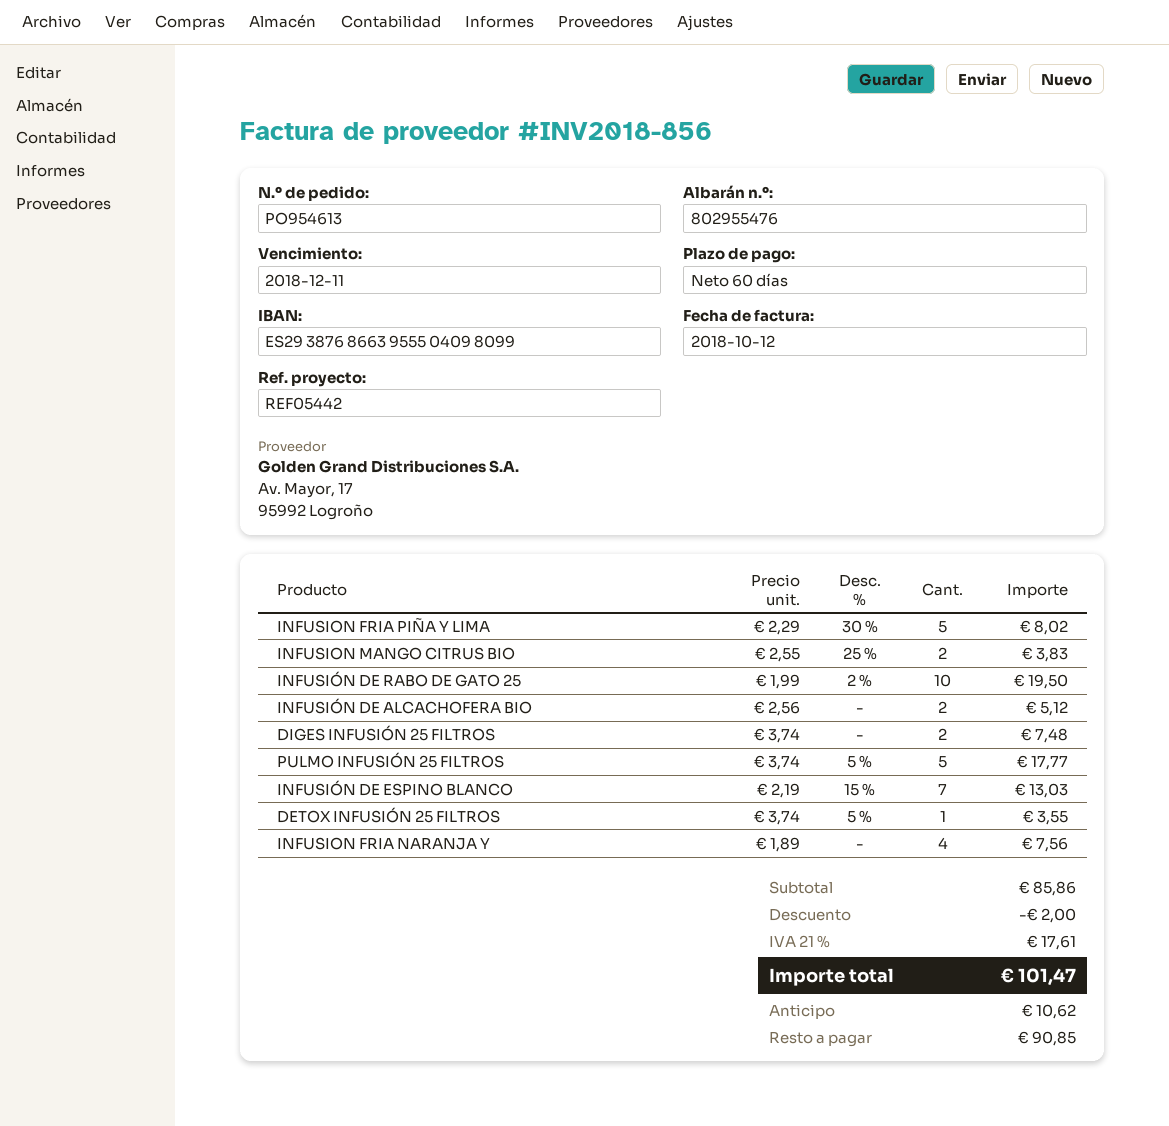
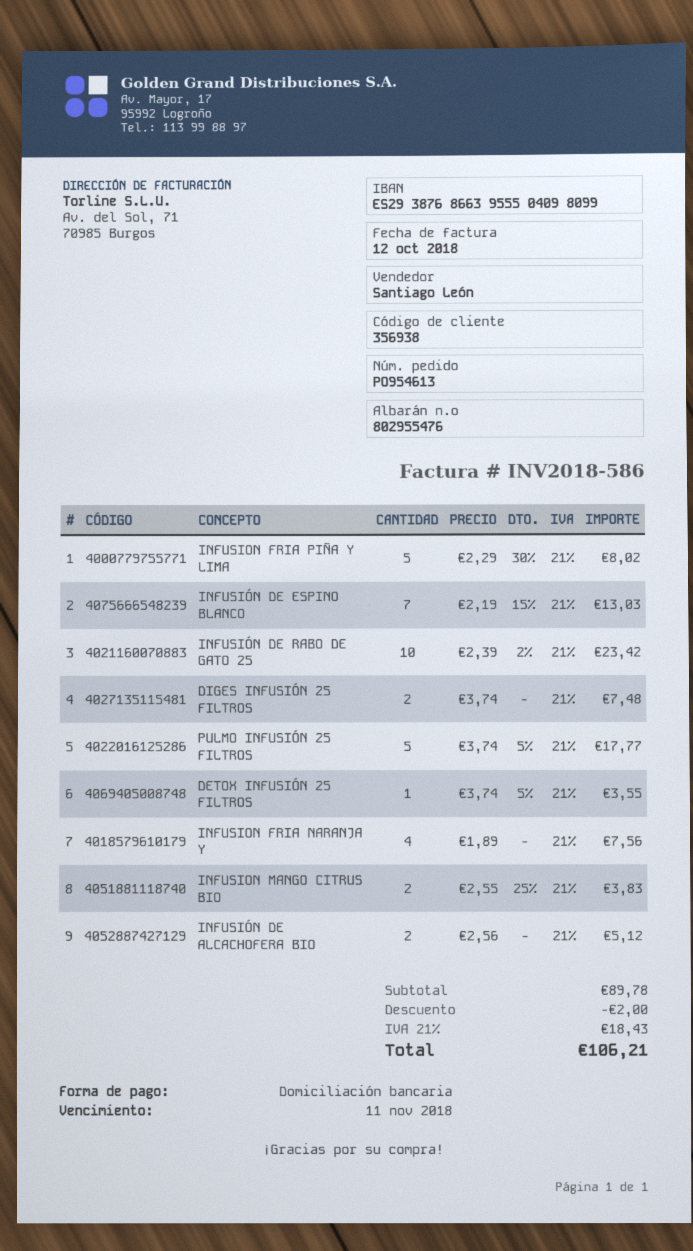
invoice number: INV2018-856 -> INV2018-586
due date: 2018-12-11 -> 2018-11-11
INFUSIÓN DE RABO DE GATO 25: 10 x 1.99 - 2% = 19.50 -> 10 x 2.39 - 2% = 23.42
subtotal: 85.86 -> 89.78
tax: 21% = 17.61 -> 21% = 18.43
total: 101.47 -> 106.21

